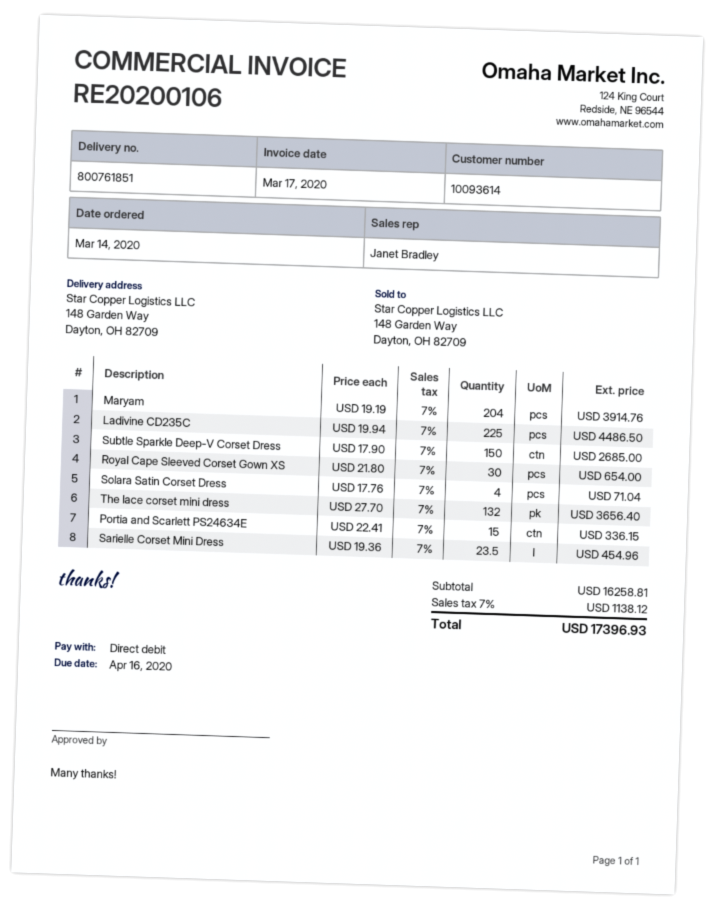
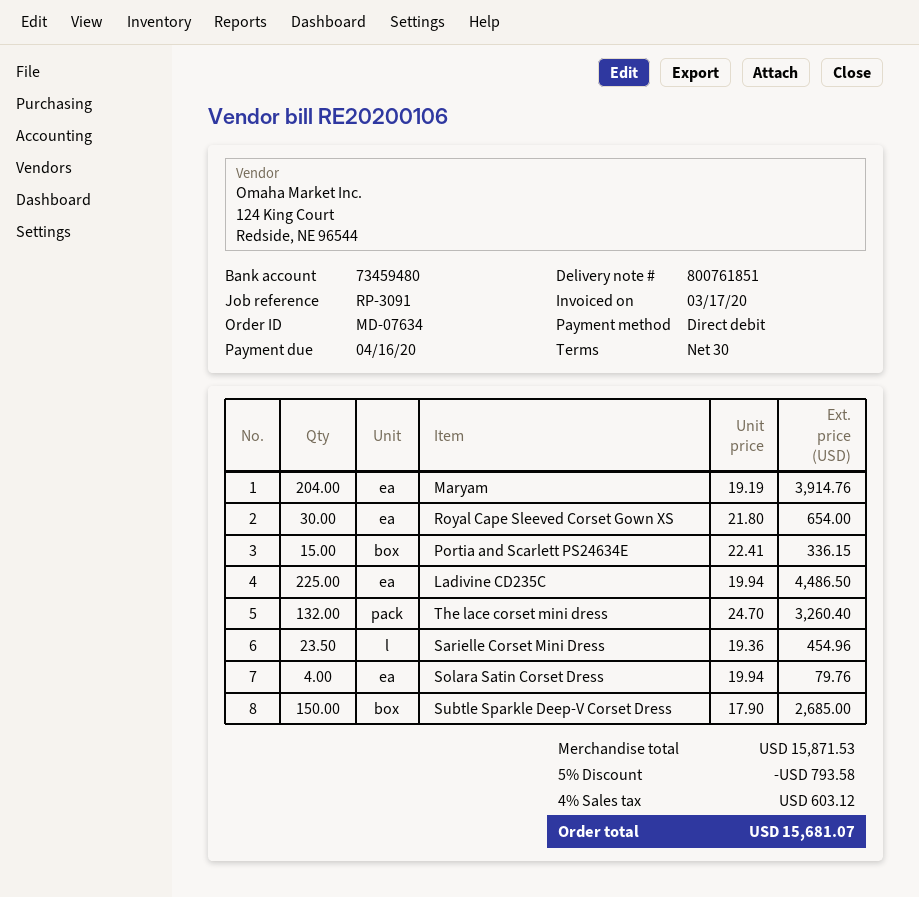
Solara Satin Corset Dress: 4 x 17.76 = 71.04 -> 4 x 19.94 = 79.76
The lace corset mini dress: 132 x 27.70 = 3656.40 -> 132 x 24.70 = 3260.40
subtotal: 16258.81 -> 15871.53
discount: none -> 5% = 793.58
tax: 7% = 1138.12 -> 4% = 603.12
total: 17396.93 -> 15681.07

